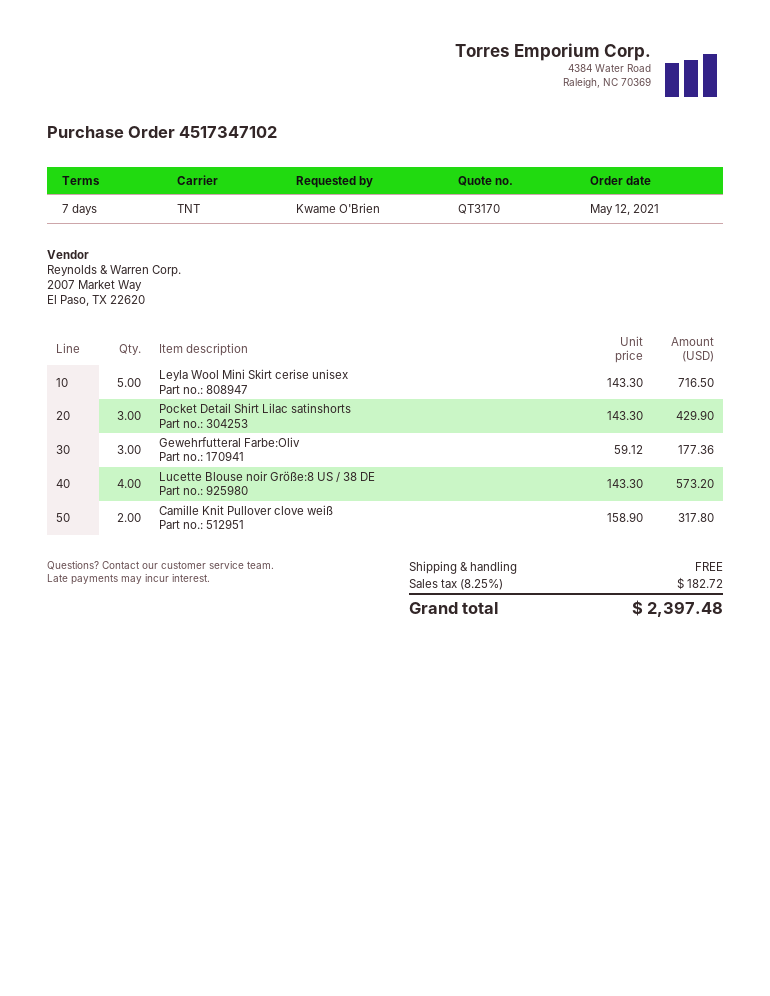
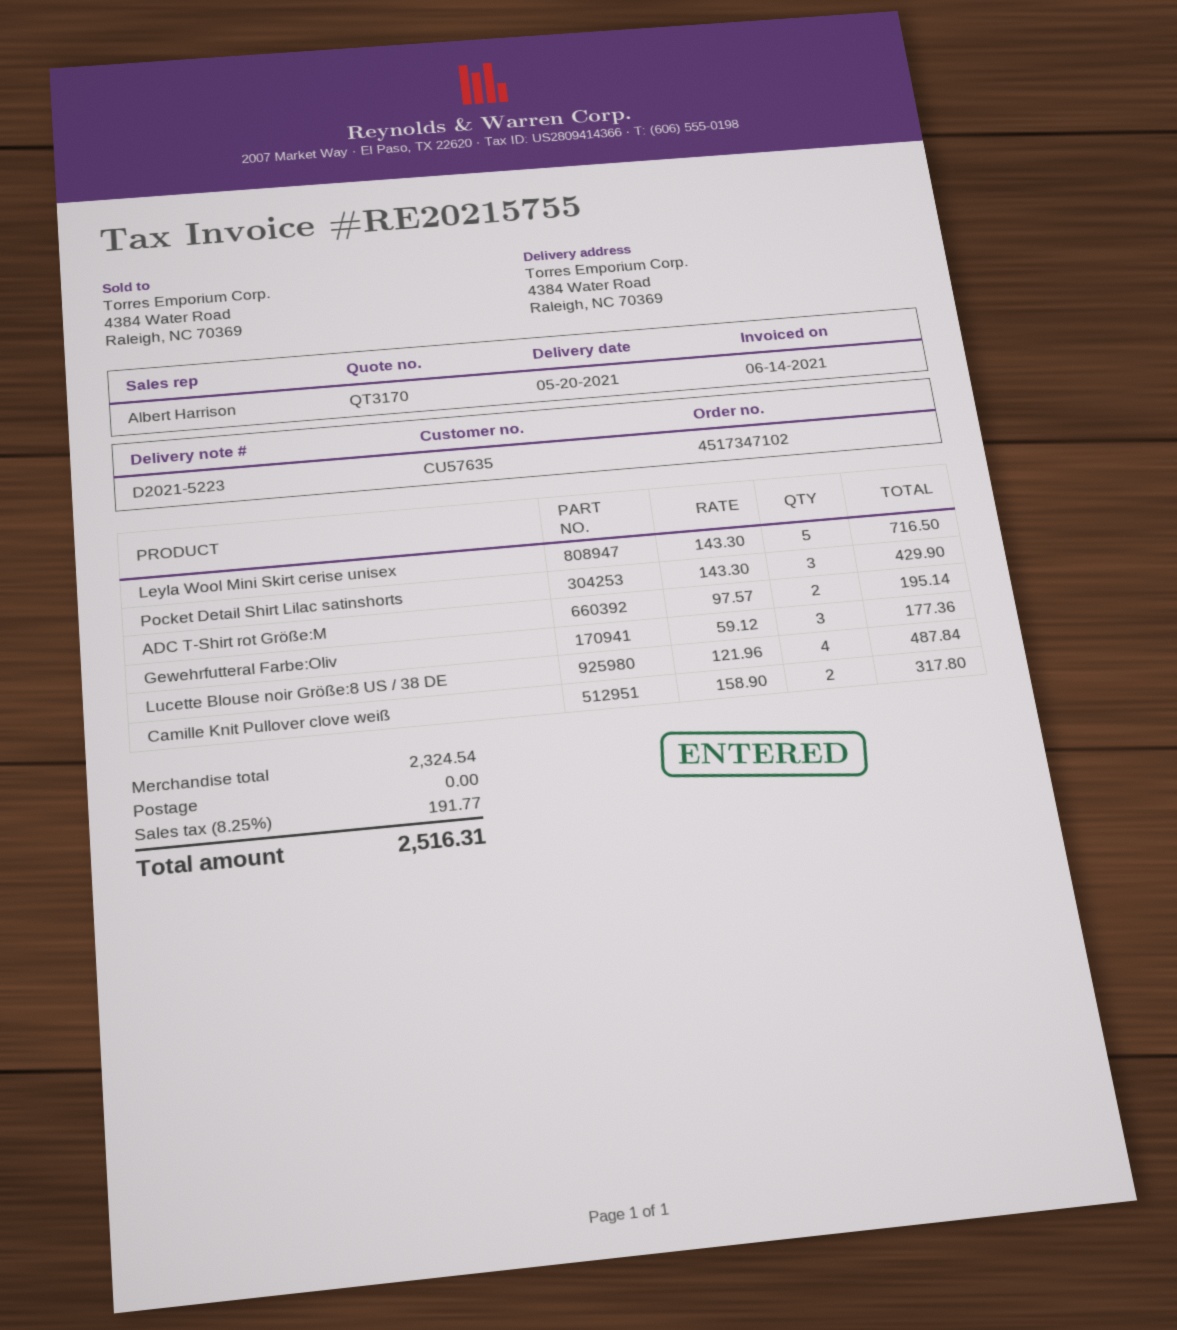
Lucette Blouse noir Größe:8 US / 38 DE: 4 x 143.30 = 573.20 -> 4 x 121.96 = 487.84
ADC T-Shirt rot Größe:M: none -> 2 x 97.57 = 195.14
tax: 8.25% = 182.72 -> 8.25% = 191.77
total: 2397.48 -> 2516.31

